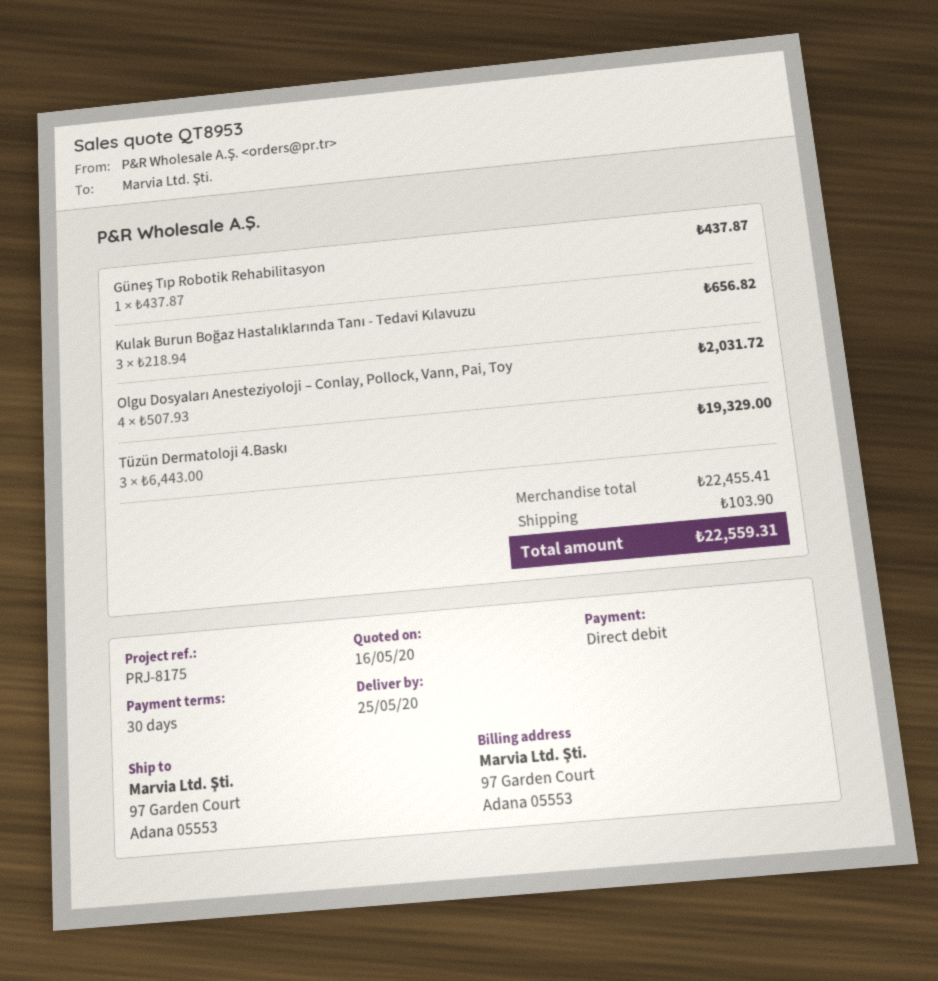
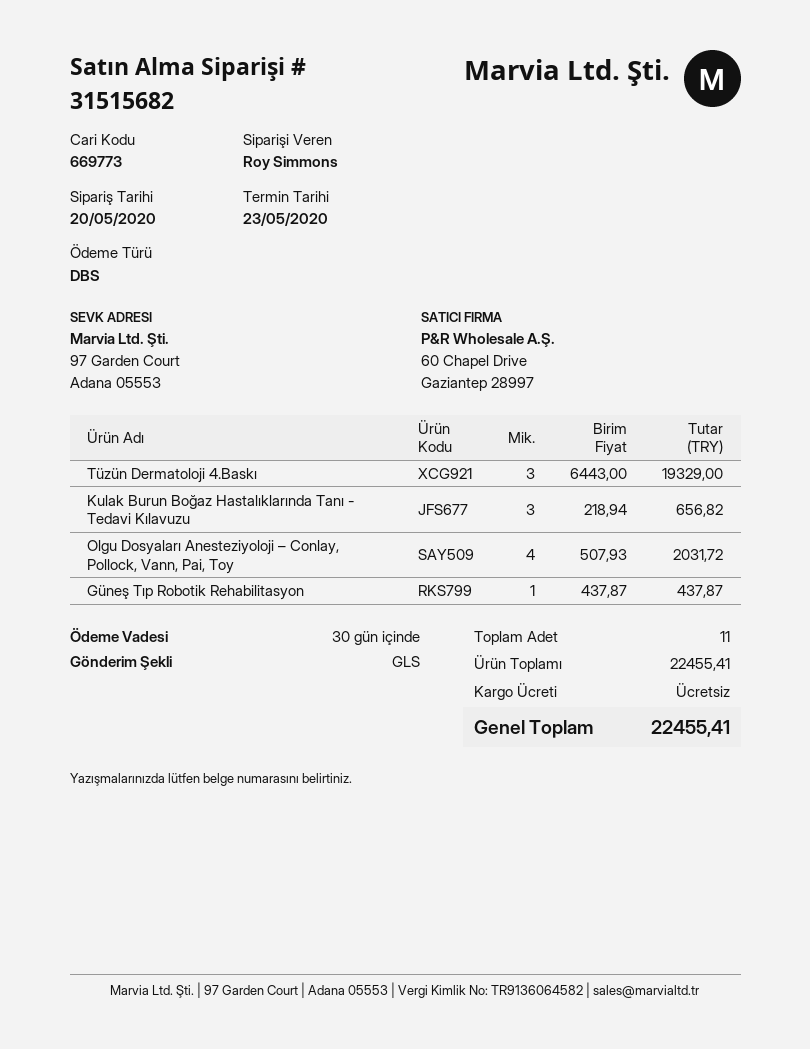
delivery date: 2020-05-25 -> 2020-05-23
shipping: 103.90 -> 0.00
total: 22559.31 -> 22455.41

